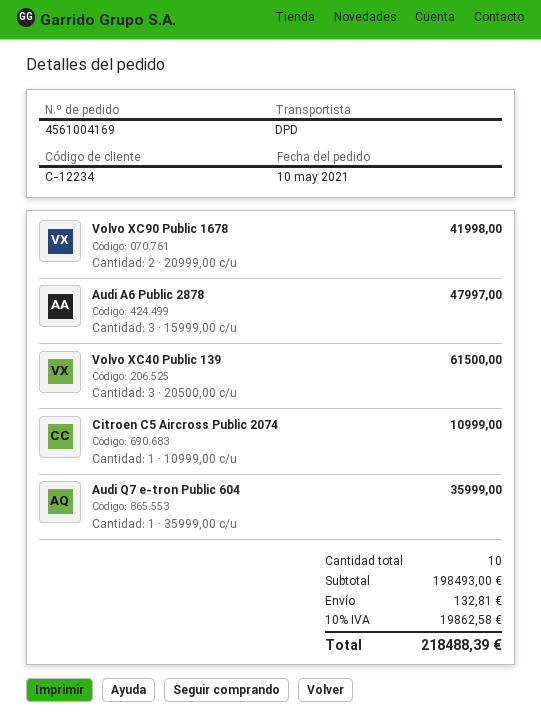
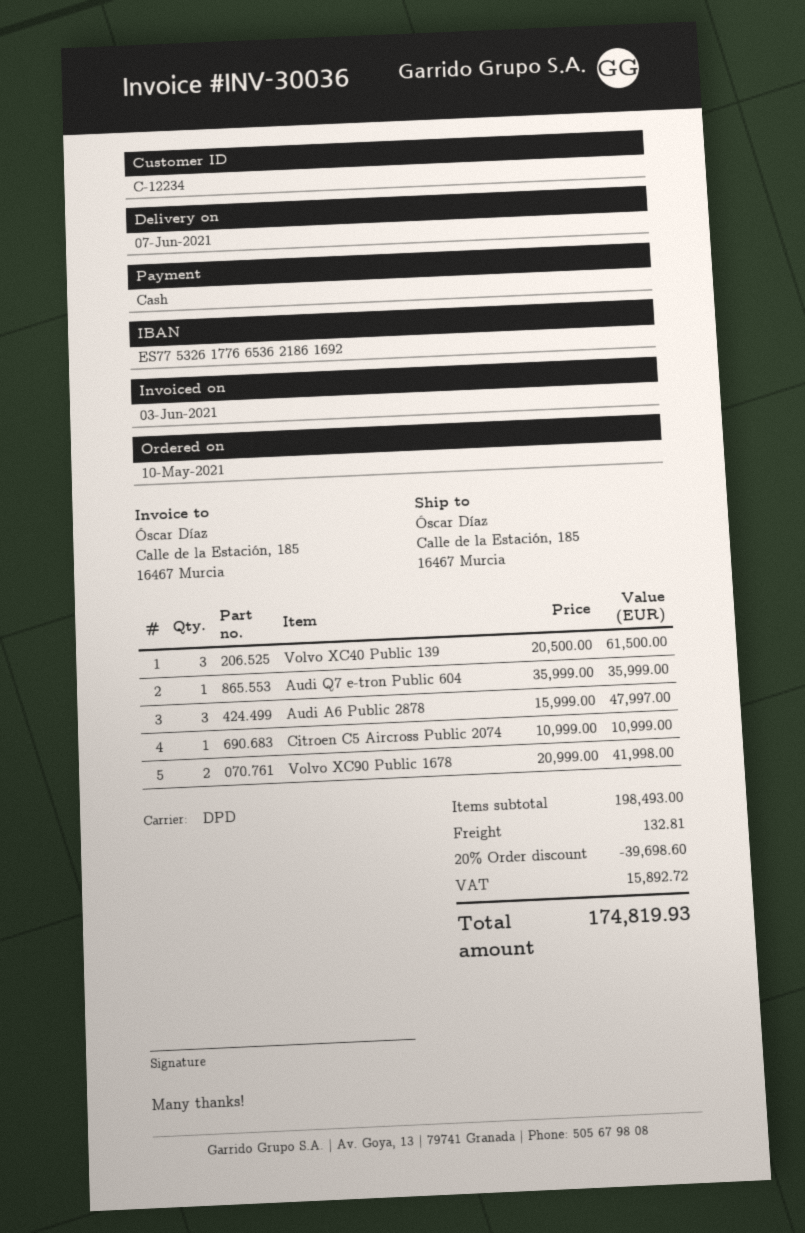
discount: none -> 20% = 39698.60
tax: 19862.58 -> 15892.72
total: 218488.39 -> 174819.93

